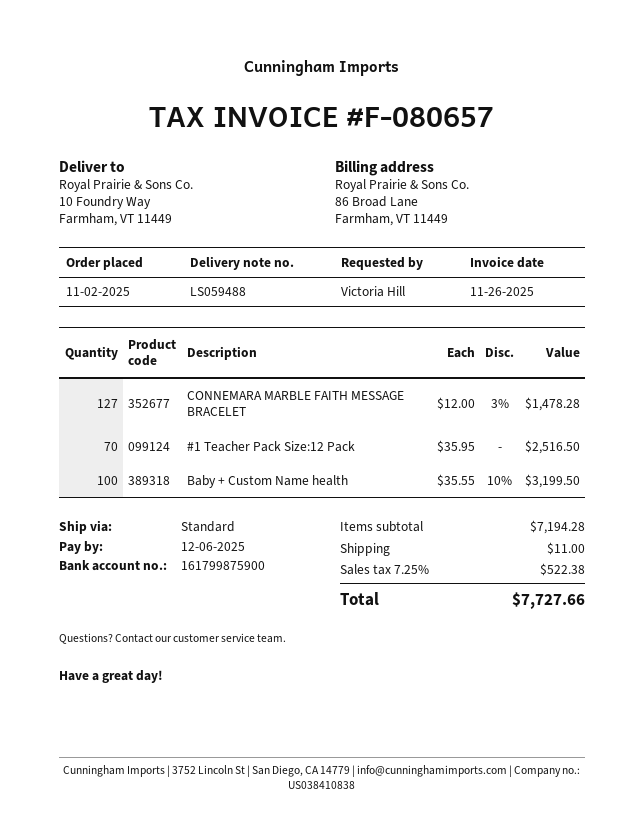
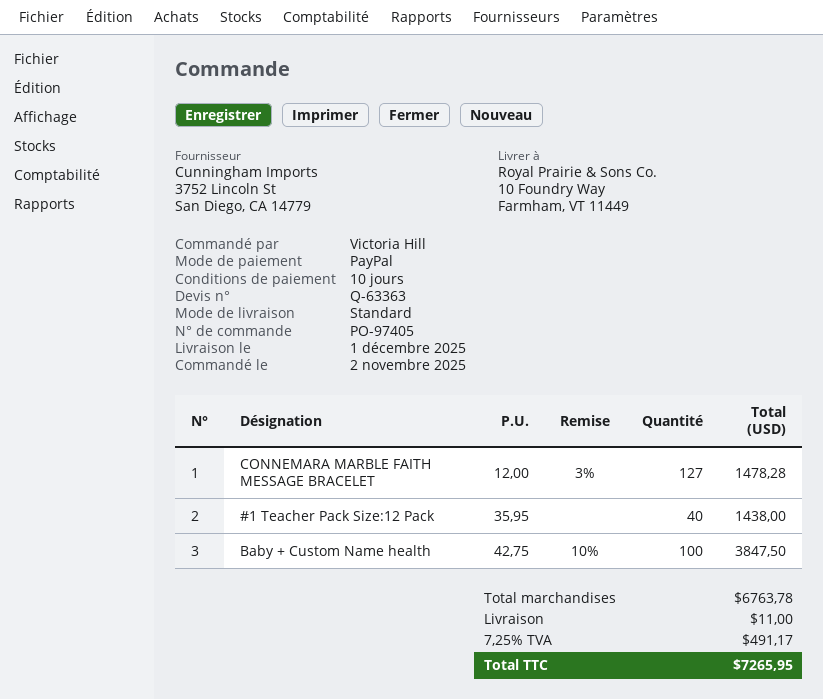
#1 Teacher Pack Size:12 Pack: 70 x 35.95 = 2516.50 -> 40 x 35.95 = 1438.00
Baby + Custom Name health: 100 x 35.55 - 10% = 3199.50 -> 100 x 42.75 - 10% = 3847.50
subtotal: 7194.28 -> 6763.78
tax: 7.25% = 522.38 -> 7.25% = 491.17
total: 7727.66 -> 7265.95

